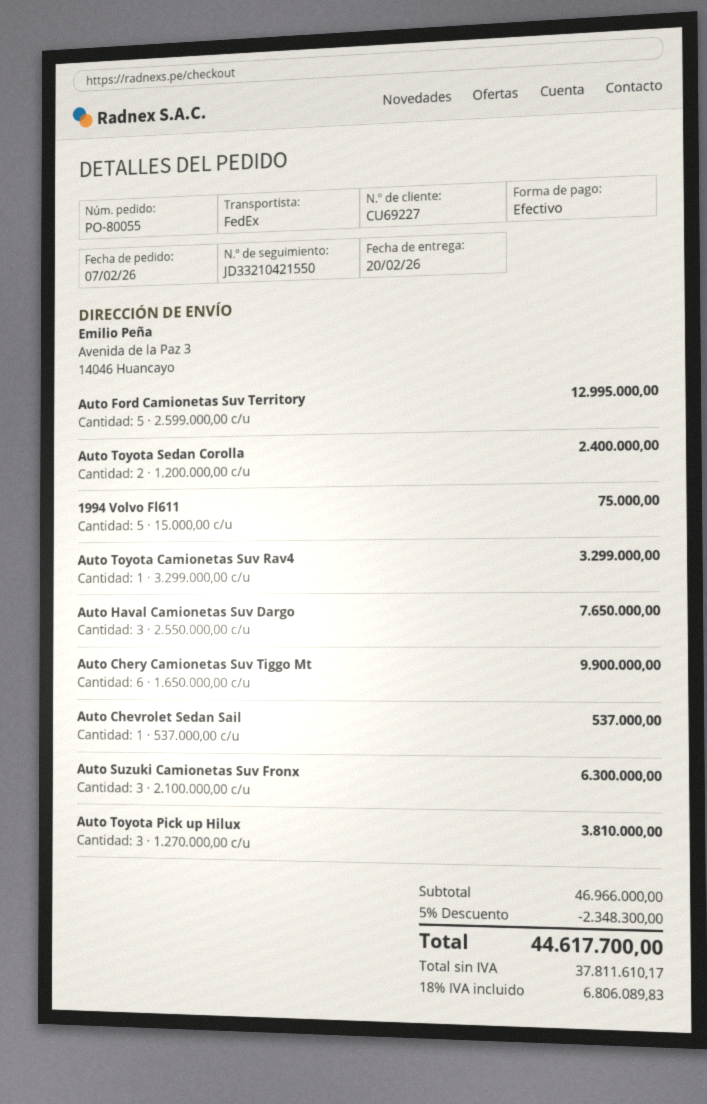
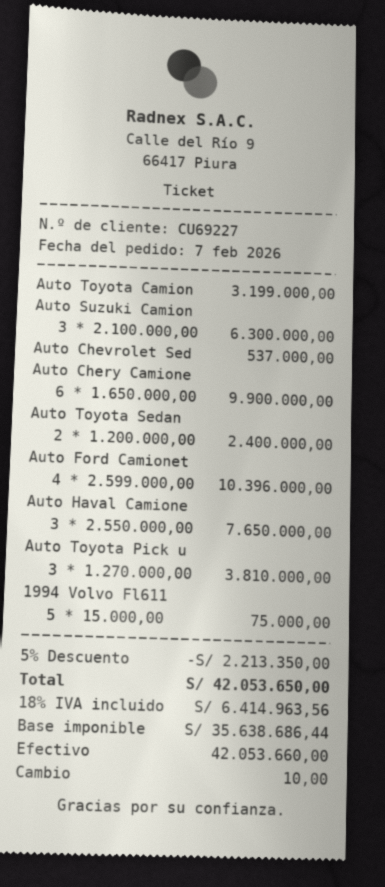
Auto Ford Camionetas Suv Territory: 5 x 2599000.00 = 12995000.00 -> 4 x 2599000.00 = 10396000.00
Auto Toyota Camionetas Suv Rav4: 1 x 3299000.00 = 3299000.00 -> 1 x 3199000.00 = 3199000.00
discount: 5% = 2348300.00 -> 5% = 2213350.00
net: 37811610.17 -> 35638686.44
tax: 18% = 6806089.83 -> 18% = 6414963.56
total: 44617700.00 -> 42053650.00

